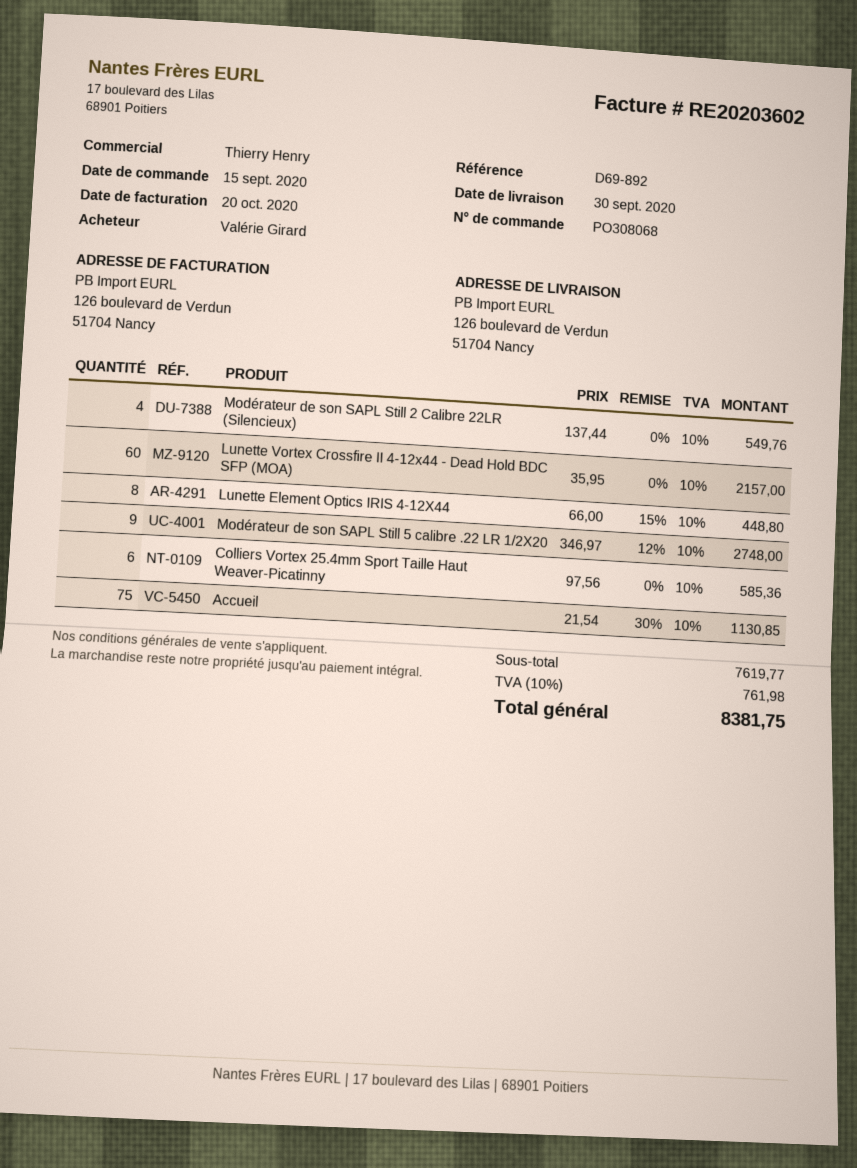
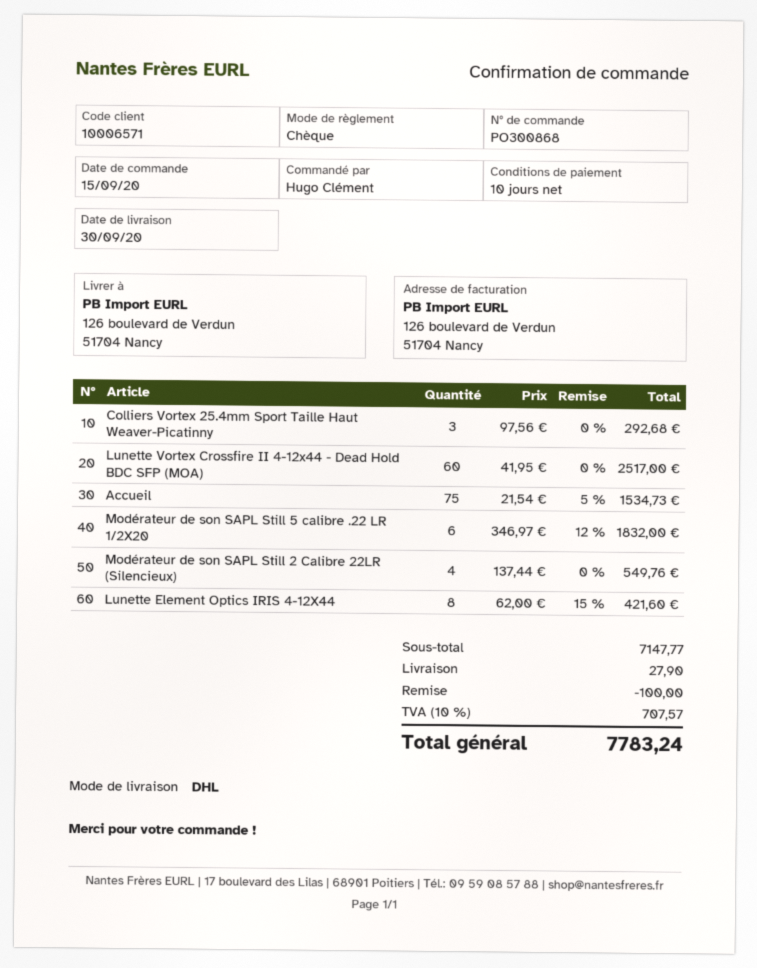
order number: PO308068 -> PO300868
ordered by: Valérie Girard -> Hugo Clément
Lunette Vortex Crossfire II 4-12x44 - Dead Hold BDC SFP (MOA): 60 x 35.95 = 2157.00 -> 60 x 41.95 = 2517.00
Lunette Element Optics IRIS 4-12X44: 8 x 66.00 - 15% = 448.80 -> 8 x 62.00 - 15% = 421.60
Modérateur de son SAPL Still 5 calibre .22 LR 1/2X20: 9 x 346.97 - 12% = 2748.00 -> 6 x 346.97 - 12% = 1832.00
Colliers Vortex 25.4mm Sport Taille Haut Weaver-Picatinny: 6 x 97.56 = 585.36 -> 3 x 97.56 = 292.68
Accueil: 75 x 21.54 - 30% = 1130.85 -> 75 x 21.54 - 5% = 1534.73
subtotal: 7619.77 -> 7147.77
discount: none -> 100.00
shipping: none -> 27.90
tax: 10% = 761.98 -> 10% = 707.57
total: 8381.75 -> 7783.24

